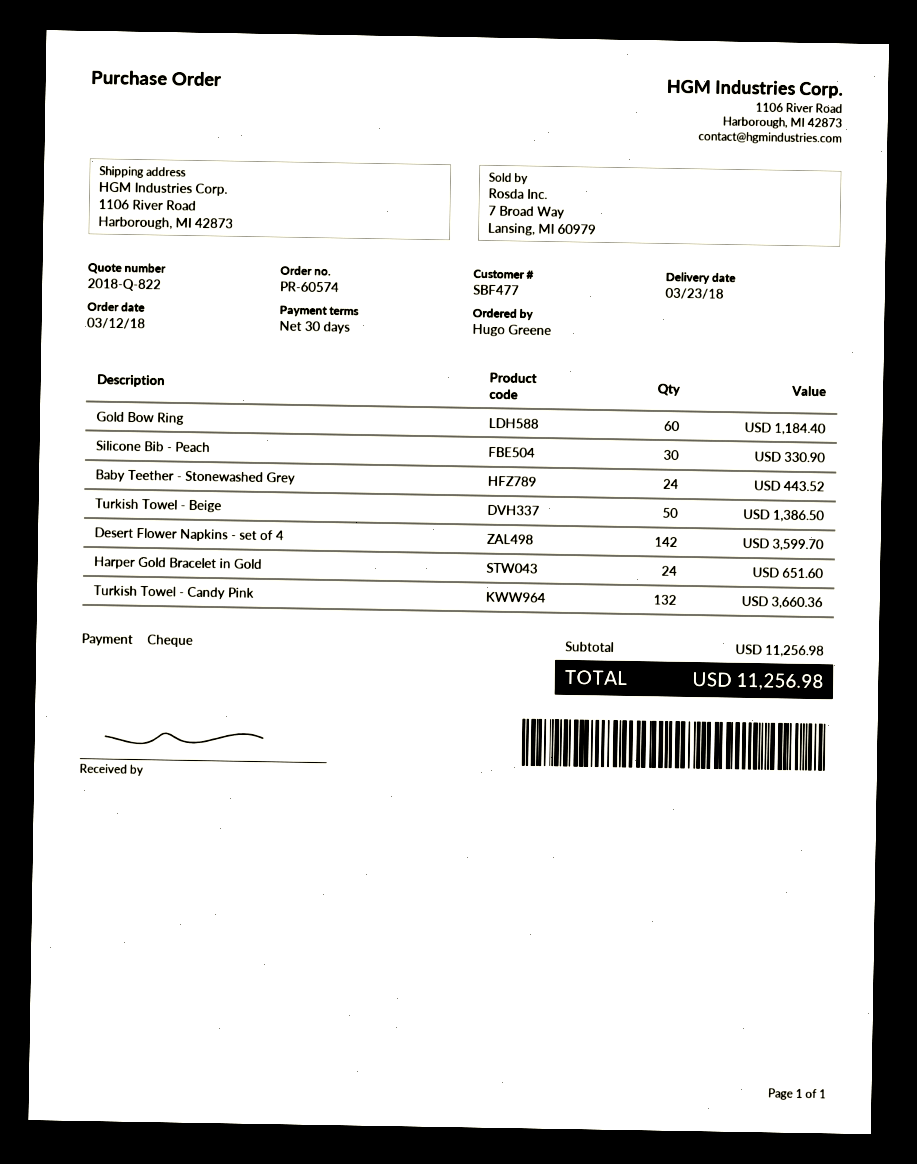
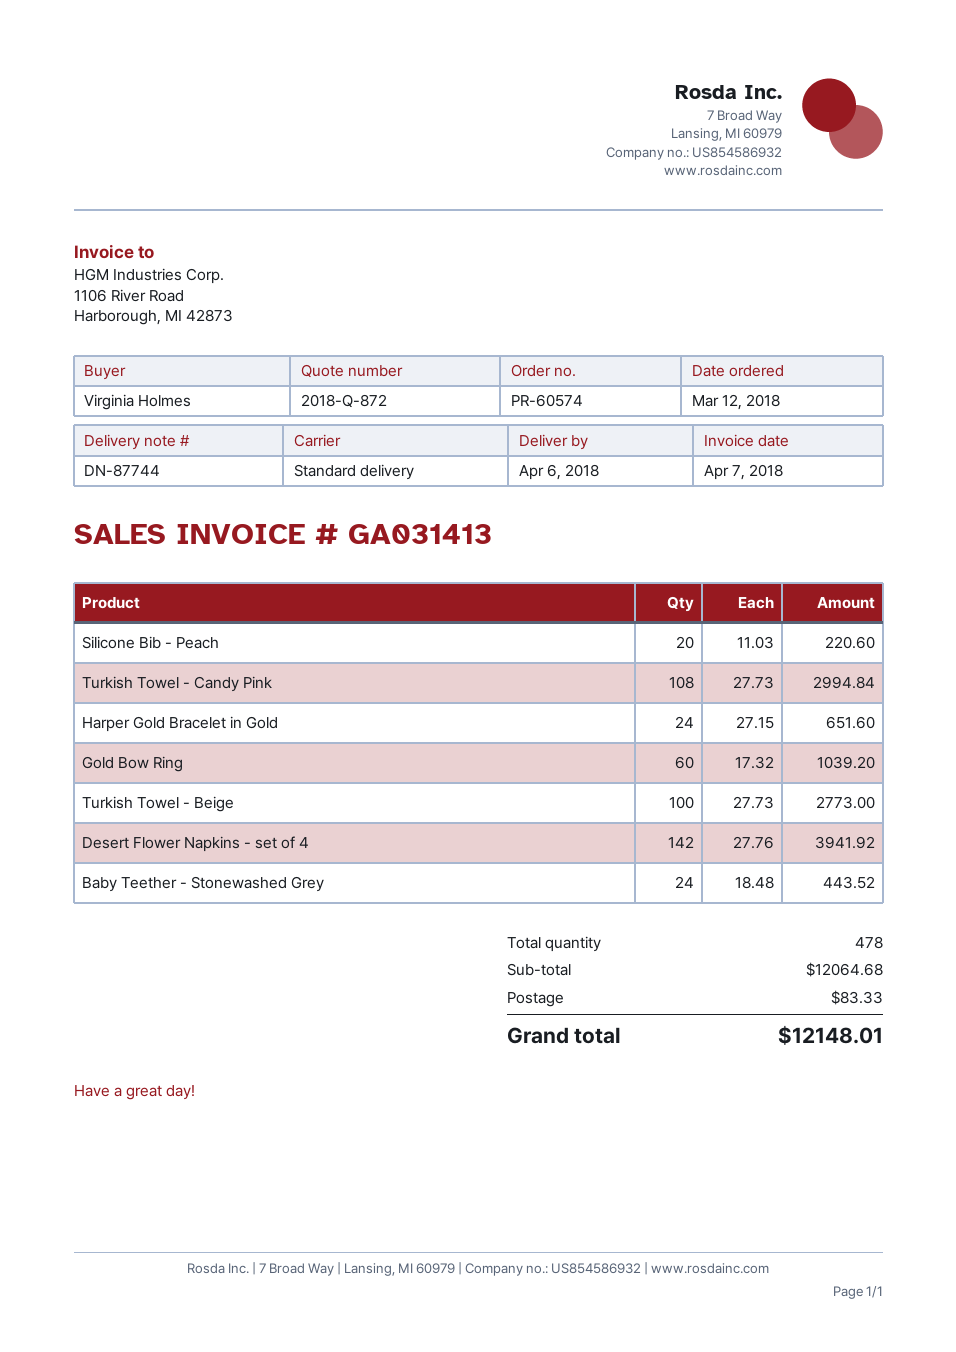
quote number: 2018-Q-822 -> 2018-Q-872
delivery date: 2018-03-23 -> 2018-04-06
ordered by: Hugo Greene -> Virginia Holmes
Gold Bow Ring: 60 for 1184.40 -> 60 for 1039.20
Silicone Bib - Peach: 30 for 330.90 -> 20 for 220.60
Turkish Towel - Beige: 50 for 1386.50 -> 100 for 2773.00
Desert Flower Napkins - set of 4: 142 for 3599.70 -> 142 for 3941.92
Turkish Towel - Candy Pink: 132 for 3660.36 -> 108 for 2994.84
subtotal: 11256.98 -> 12064.68
shipping: none -> 83.33
total: 11256.98 -> 12148.01

